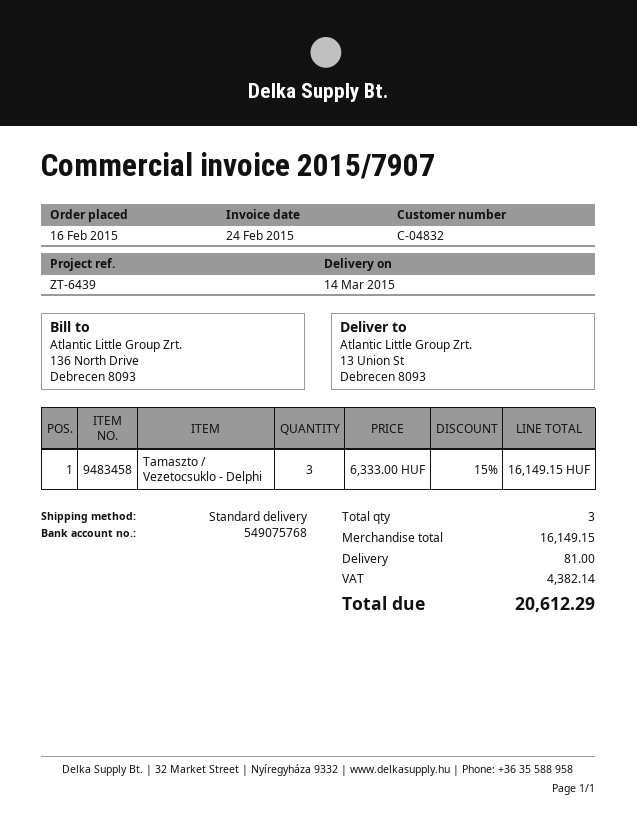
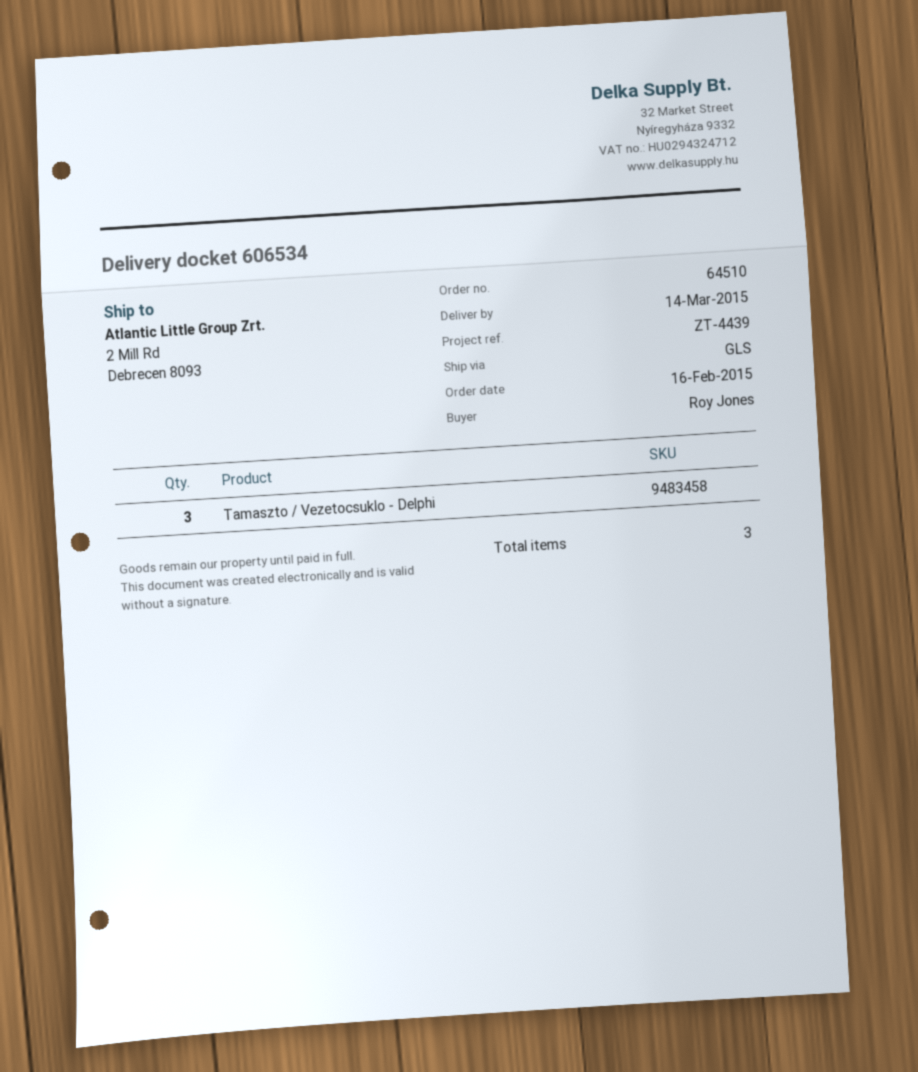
reference: ZT-6439 -> ZT-4439
shipping method: standard -> GLS
ship to: 13 Union St, Debrecen 8093 -> 2 Mill Rd, Debrecen 8093

